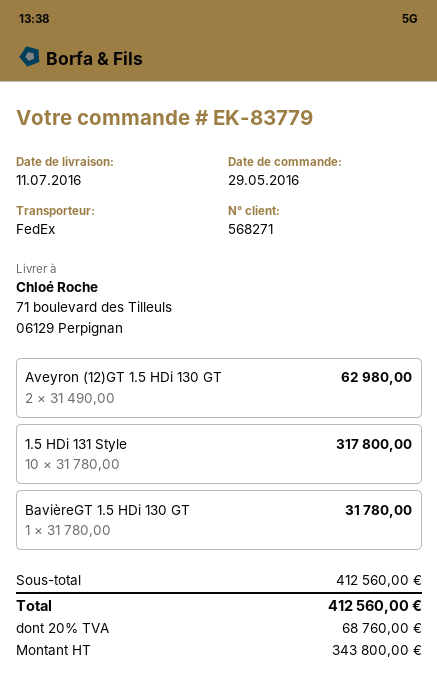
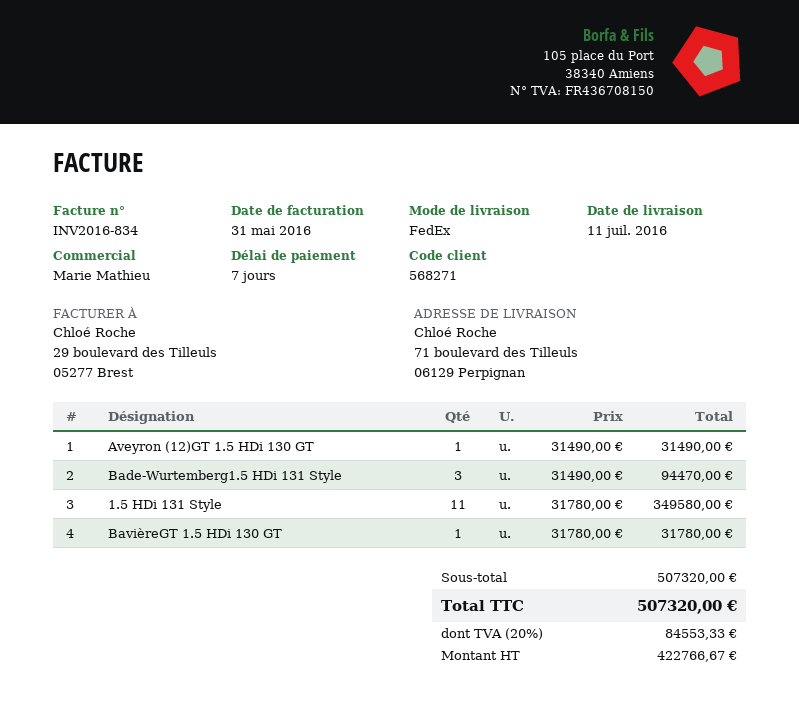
Aveyron (12)GT 1.5 HDi 130 GT: 2 x 31490.00 = 62980.00 -> 1 x 31490.00 = 31490.00
1.5 HDi 131 Style: 10 x 31780.00 = 317800.00 -> 11 x 31780.00 = 349580.00
Bade-Wurtemberg1.5 HDi 131 Style: none -> 3 x 31490.00 = 94470.00
subtotal: 412560.00 -> 507320.00
net: 343800.00 -> 422766.67
tax: 20% = 68760.00 -> 20% = 84553.33
total: 412560.00 -> 507320.00

